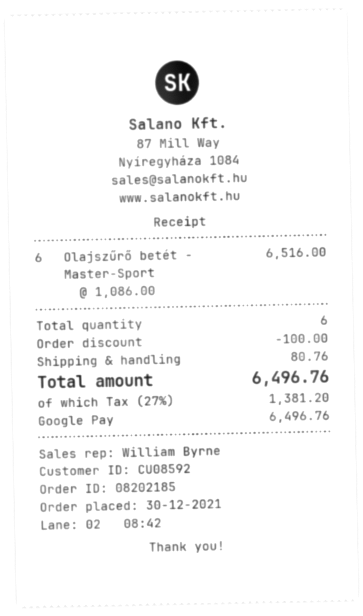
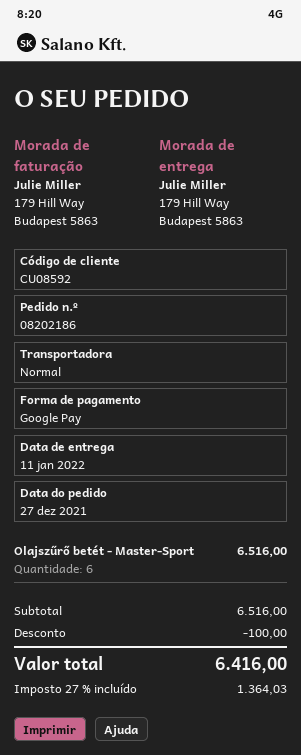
order number: 08202185 -> 08202186
order date: 2021-12-30 -> 2021-12-27
shipping: 80.76 -> none
tax: 27% = 1381.20 -> 27% = 1364.03
total: 6496.76 -> 6416.00

